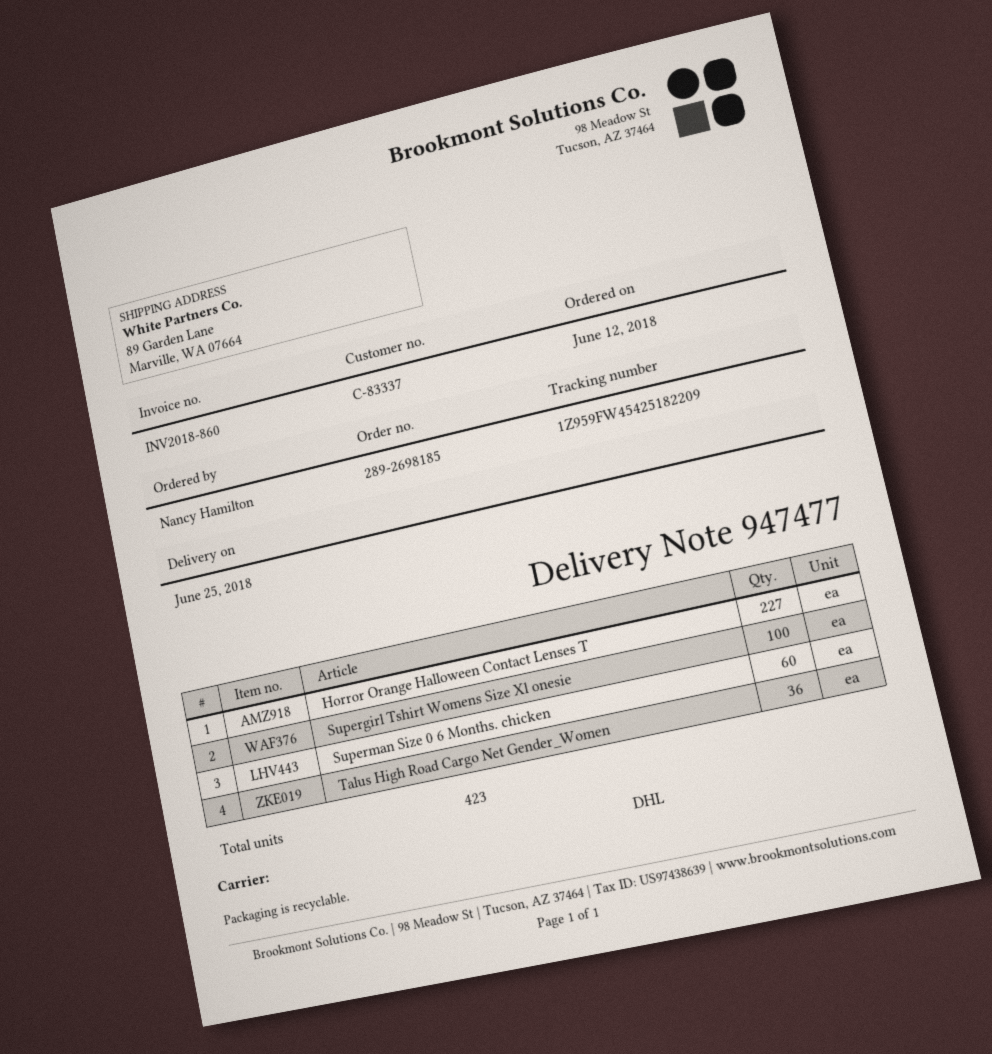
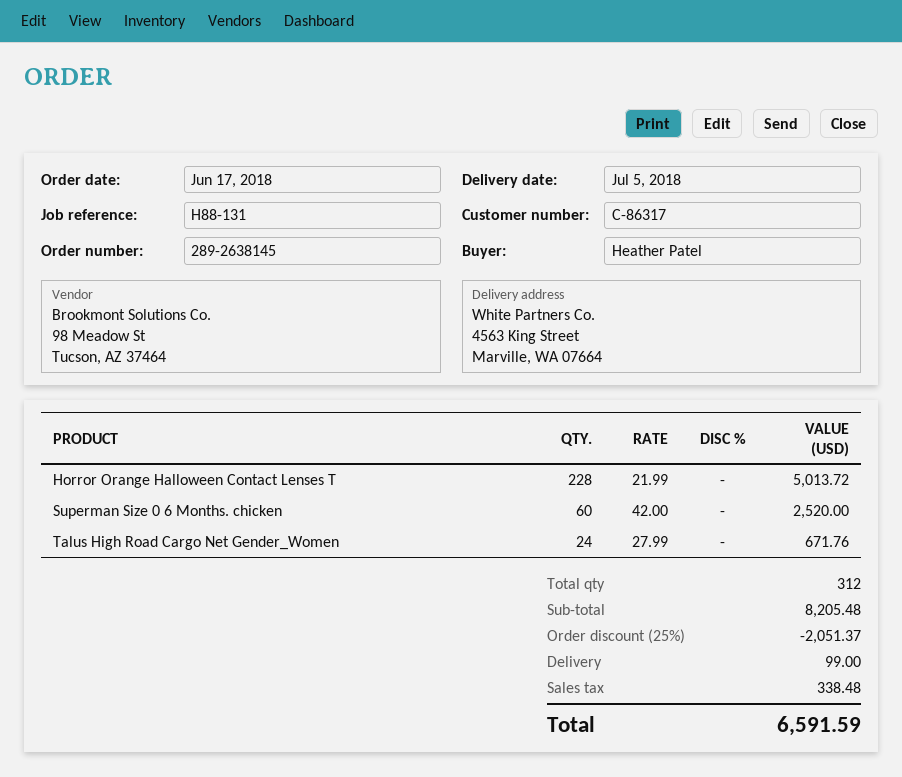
order number: 289-2698185 -> 289-2638145
order date: 2018-06-12 -> 2018-06-17
delivery date: 2018-06-25 -> 2018-07-05
customer number: C-83337 -> C-86317
ordered by: Nancy Hamilton -> Heather Patel
ship to: 89 Garden Lane, Marville, WA 07664 -> 4563 King Street, Marville, WA 07664
Horror Orange Halloween Contact Lenses T: 227 -> 228
Supergirl Tshirt Womens Size Xl onesie: 100 -> none
Talus High Road Cargo Net Gender_Women: 36 -> 24
total quantity: 423 -> 312

